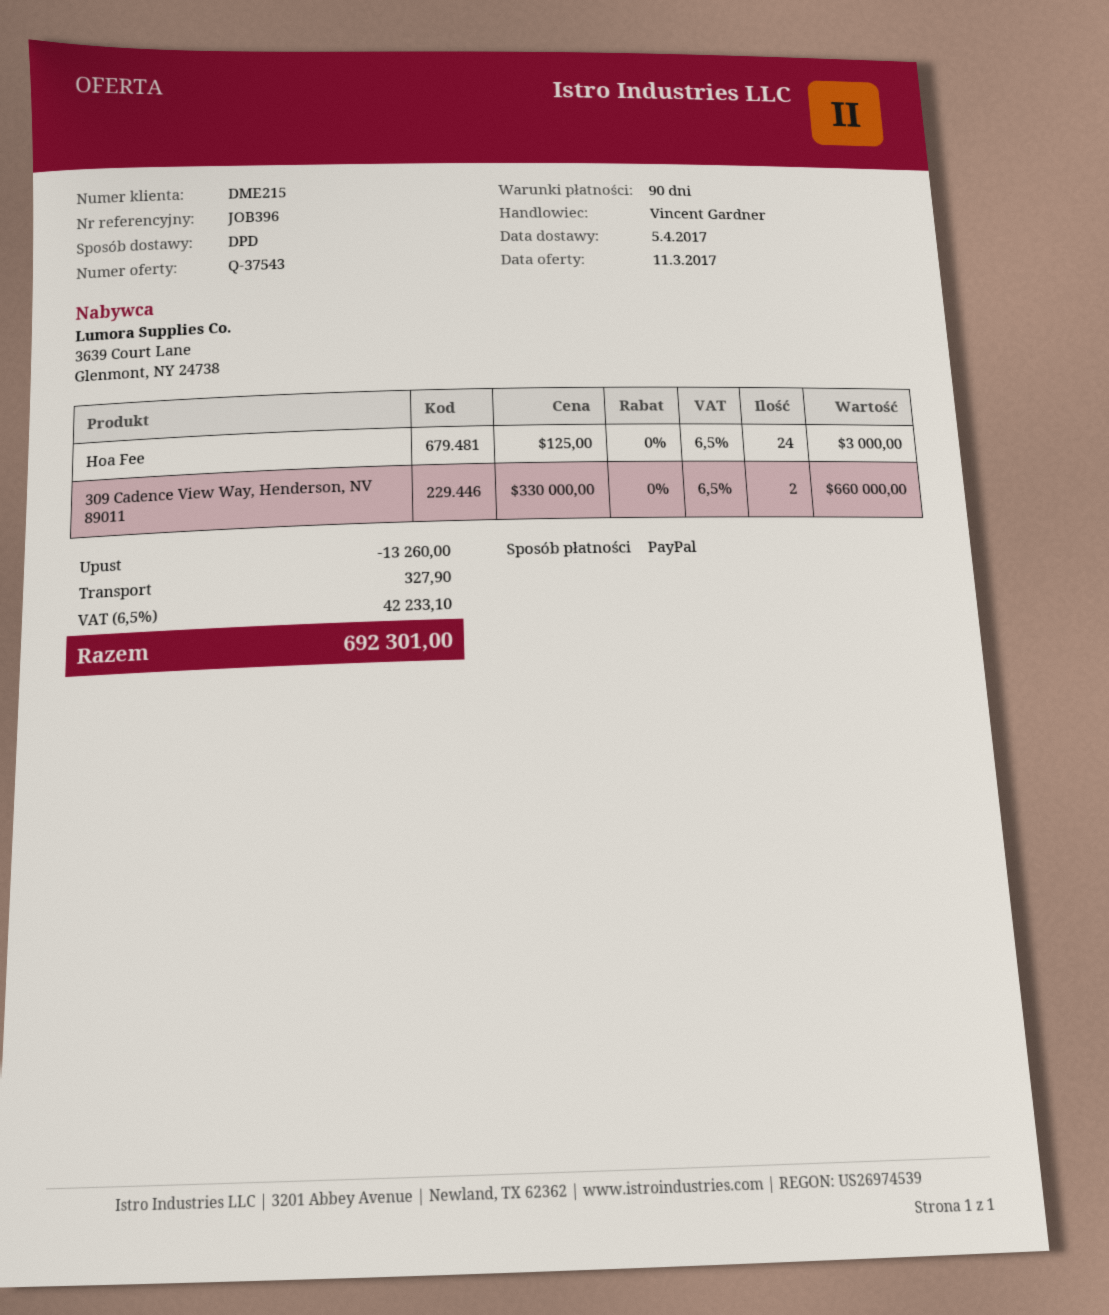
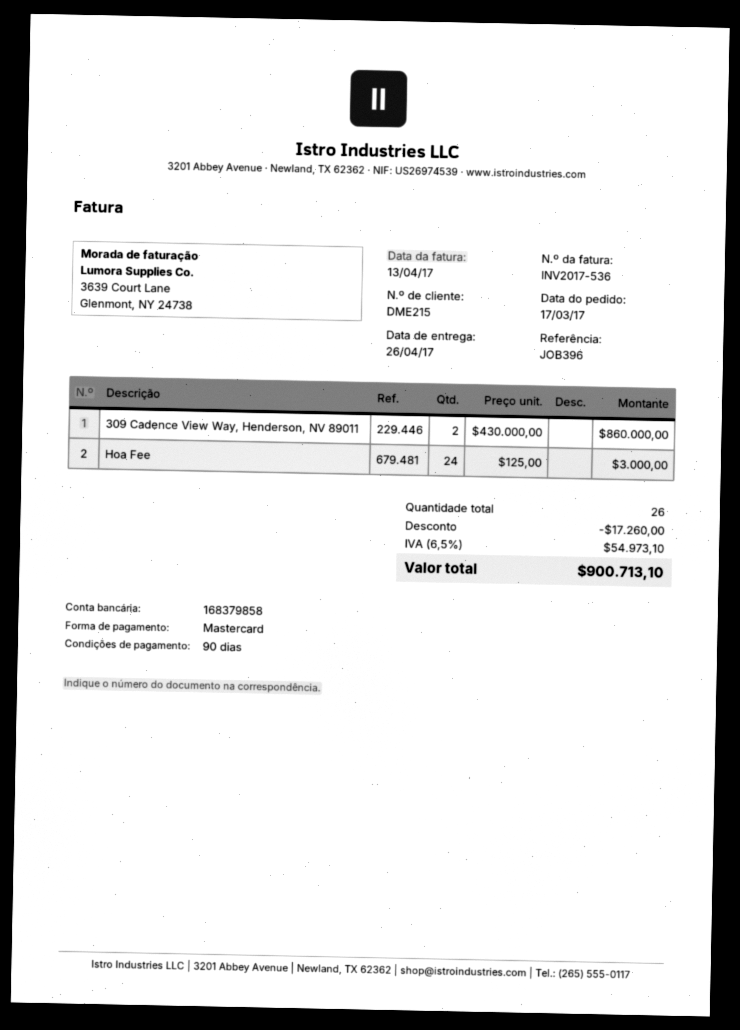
delivery date: 2017-04-05 -> 2017-04-26
payment method: PayPal -> Mastercard
309 Cadence View Way, Henderson, NV 89011: 2 x 330000.00 = 660000.00 -> 2 x 430000.00 = 860000.00
discount: 13260.00 -> 17260.00
shipping: 327.90 -> none
tax: 6.5% = 42233.10 -> 6.5% = 54973.10
total: 692301.00 -> 900713.10

